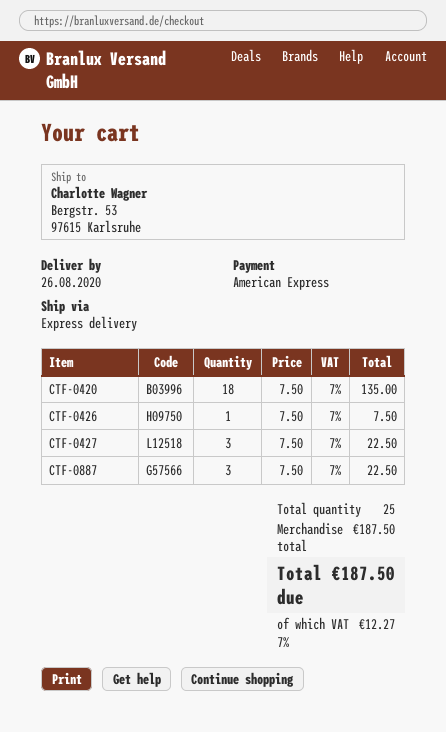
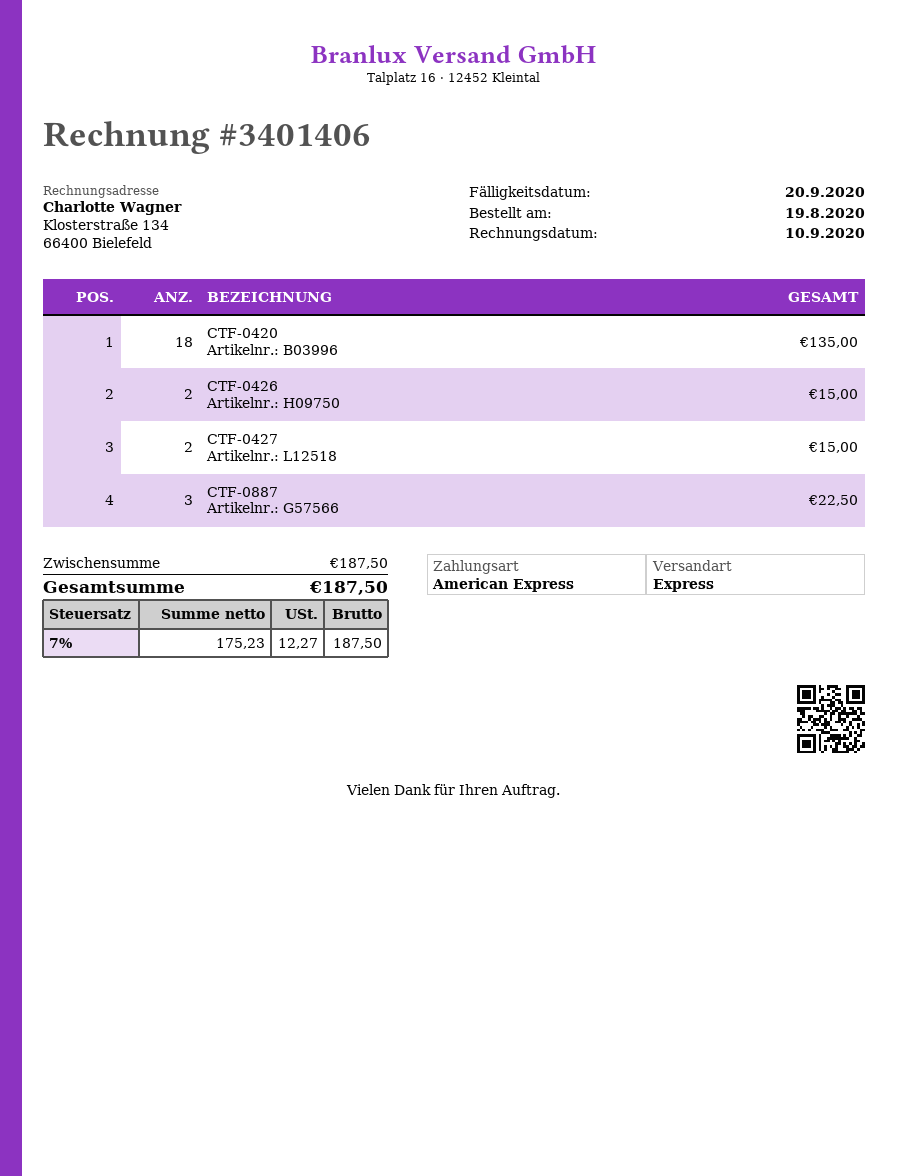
CTF-0426: 1 for 7.50 -> 2 for 15.00
CTF-0427: 3 for 22.50 -> 2 for 15.00

